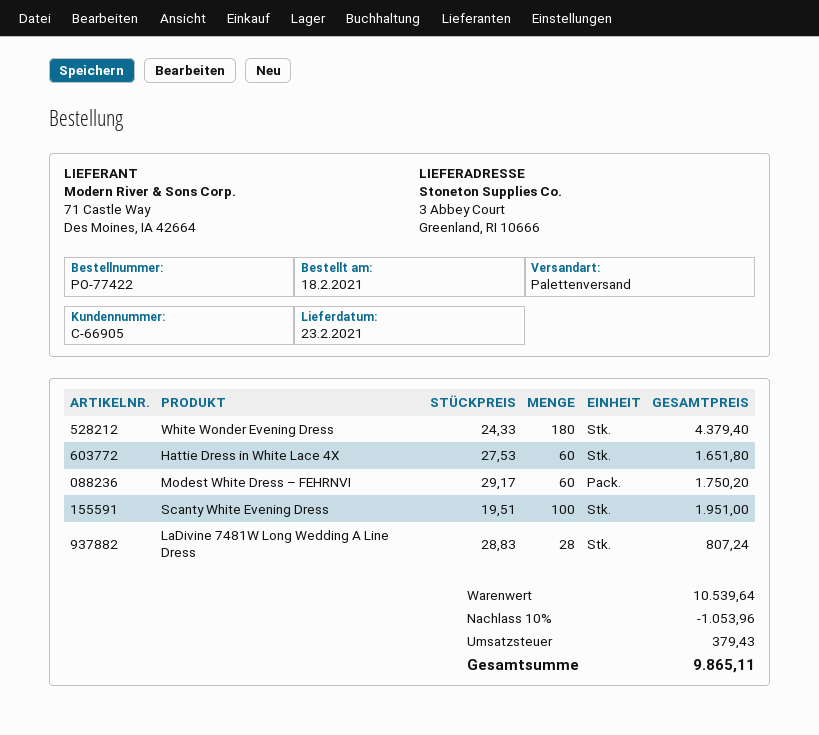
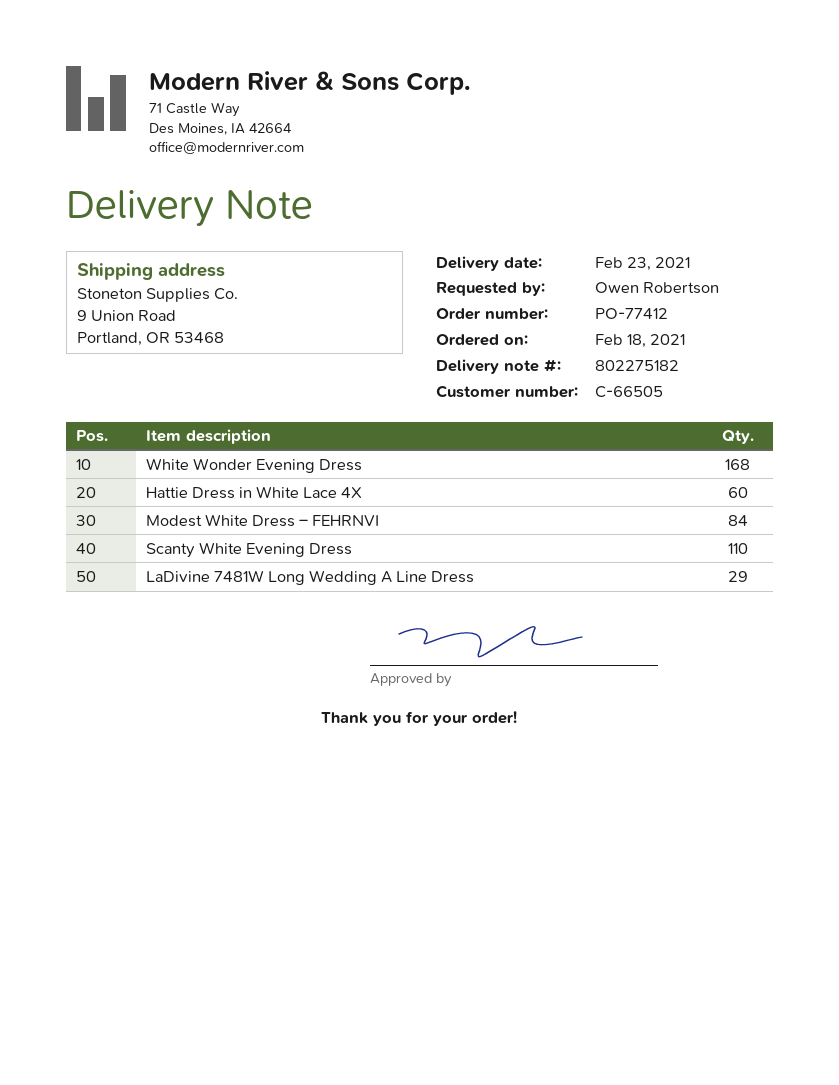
order number: PO-77422 -> PO-77412
customer number: C-66905 -> C-66505
ship to: 3 Abbey Court, Greenland, RI 10666 -> 9 Union Road, Portland, OR 53468
White Wonder Evening Dress: 180 -> 168
Modest White Dress – FEHRNVI: 60 -> 84
Scanty White Evening Dress: 100 -> 110
LaDivine 7481W Long Wedding A Line Dress: 28 -> 29

